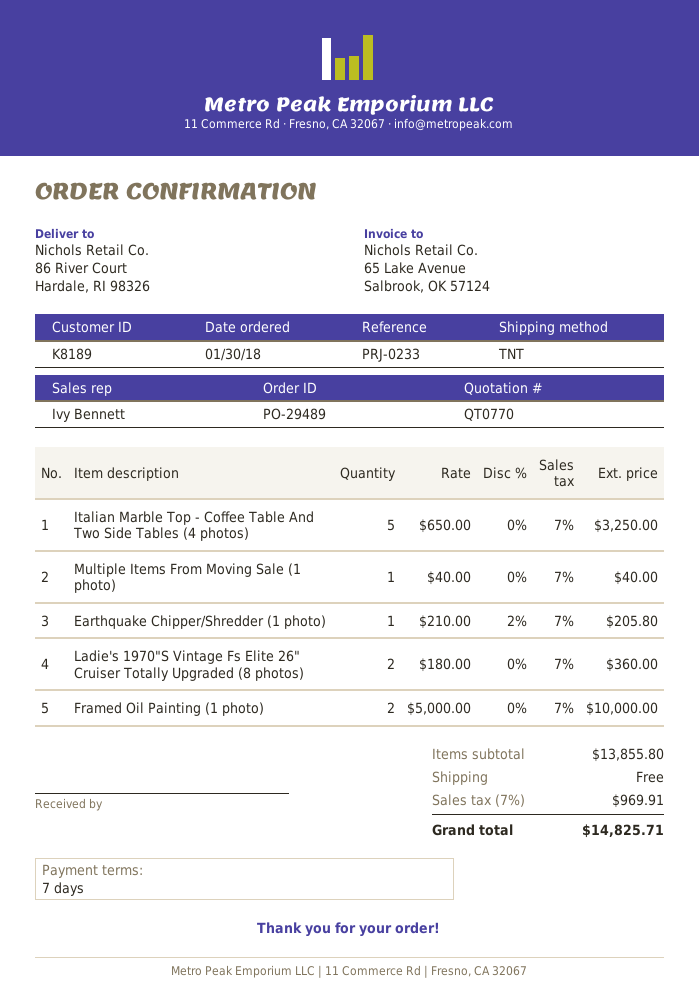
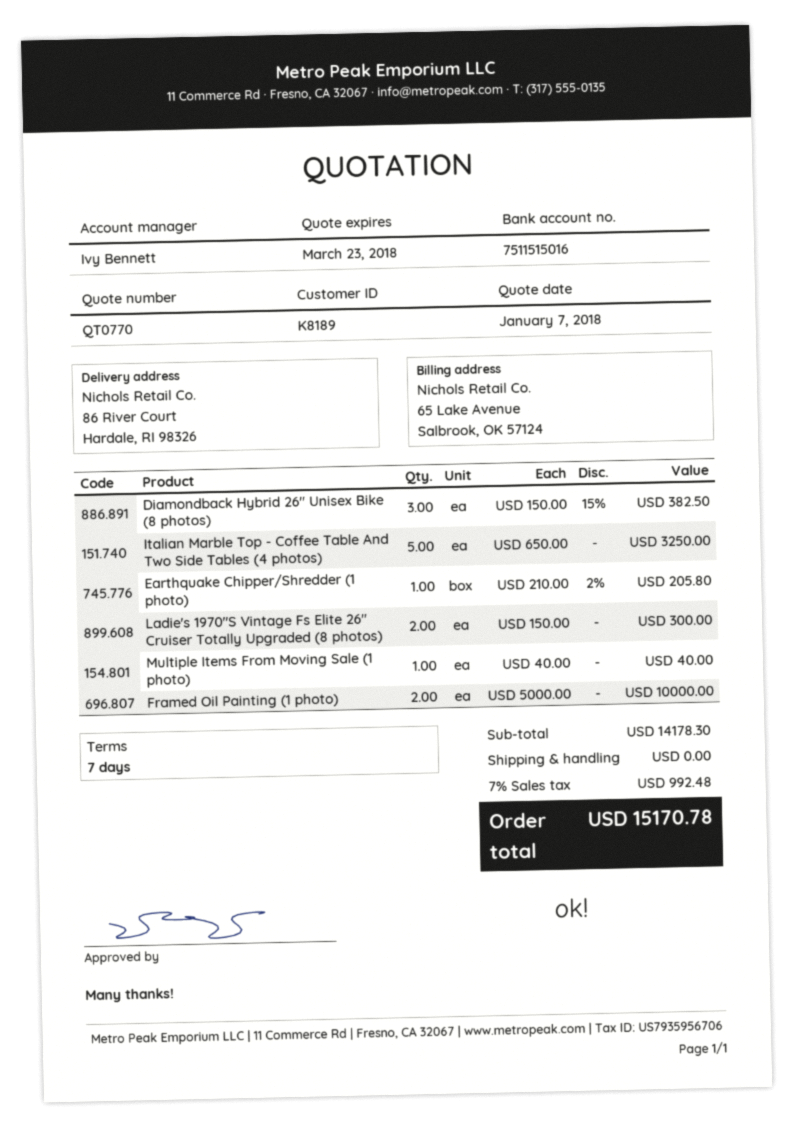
Ladie's 1970"S Vintage Fs Elite 26" Cruiser Totally Upgraded (8 photos): 2 x 180.00 = 360.00 -> 2 x 150.00 = 300.00
Diamondback Hybrid 26" Unisex Bike (8 photos): none -> 3 x 150.00 - 15% = 382.50
subtotal: 13855.80 -> 14178.30
tax: 7% = 969.91 -> 7% = 992.48
total: 14825.71 -> 15170.78

